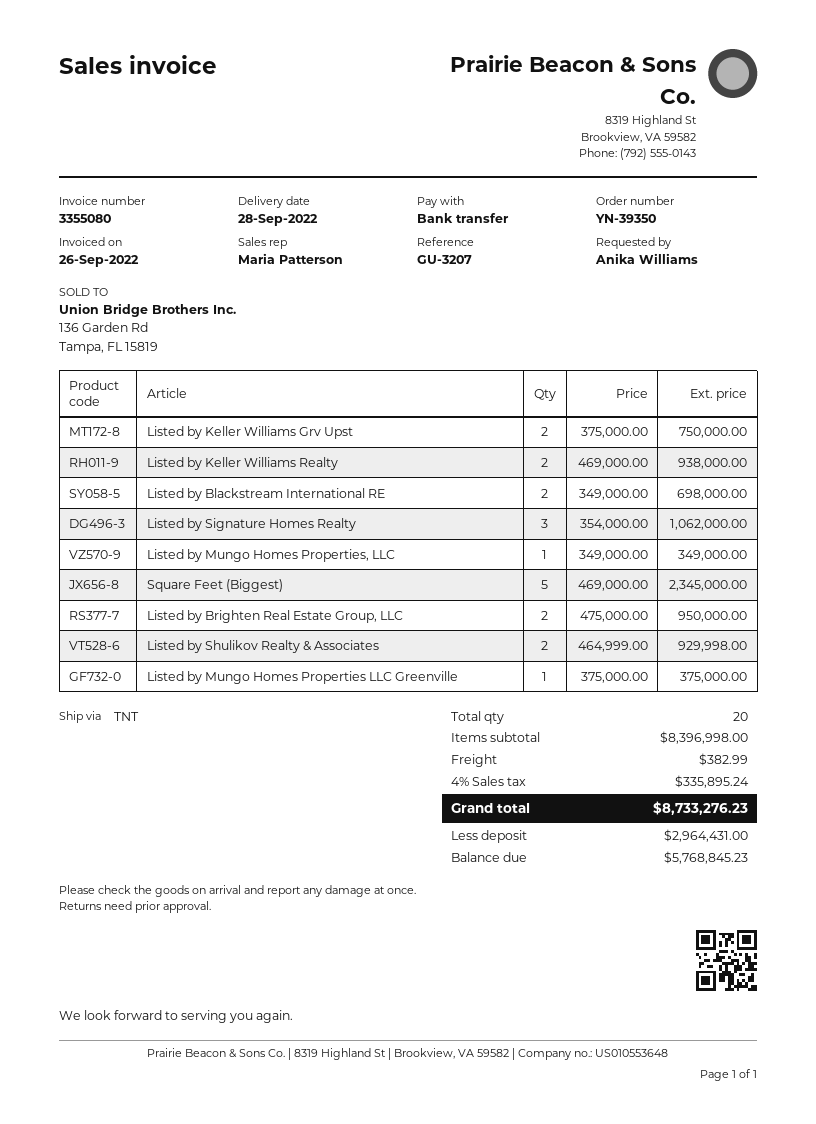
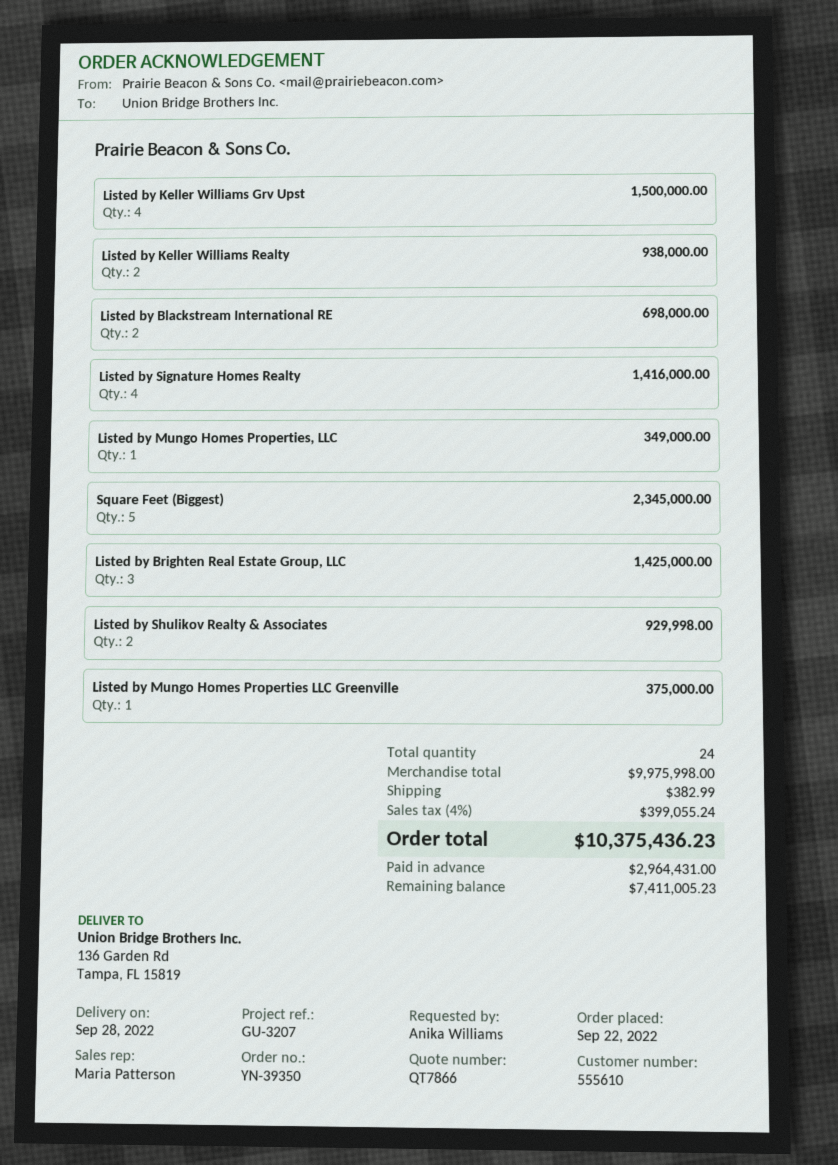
Listed by Keller Williams Grv Upst: 2 for 750000.00 -> 4 for 1500000.00
Listed by Signature Homes Realty: 3 for 1062000.00 -> 4 for 1416000.00
Listed by Brighten Real Estate Group, LLC: 2 for 950000.00 -> 3 for 1425000.00
total quantity: 20 -> 24
subtotal: 8396998.00 -> 9975998.00
tax: 4% = 335895.24 -> 4% = 399055.24
total: 8733276.23 -> 10375436.23
balance: 5768845.23 -> 7411005.23

